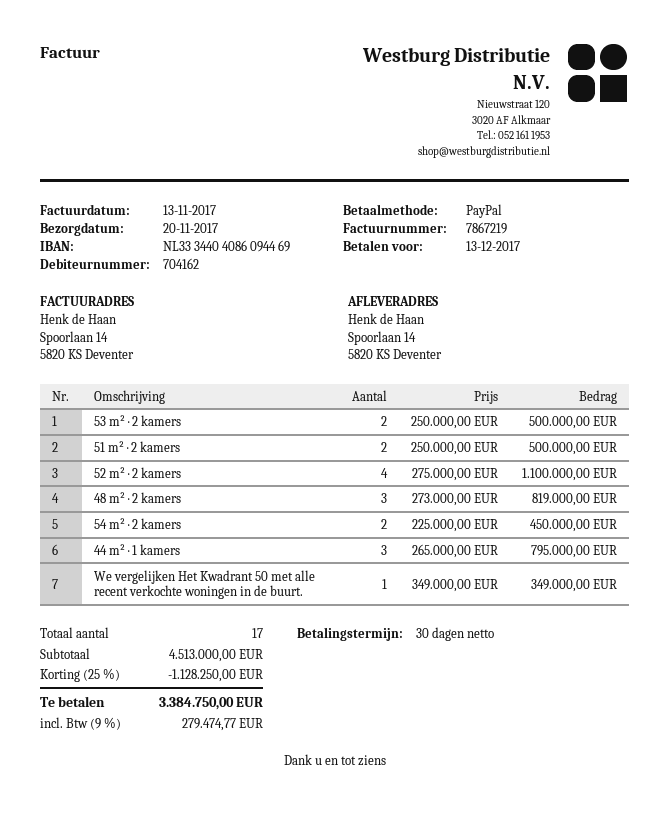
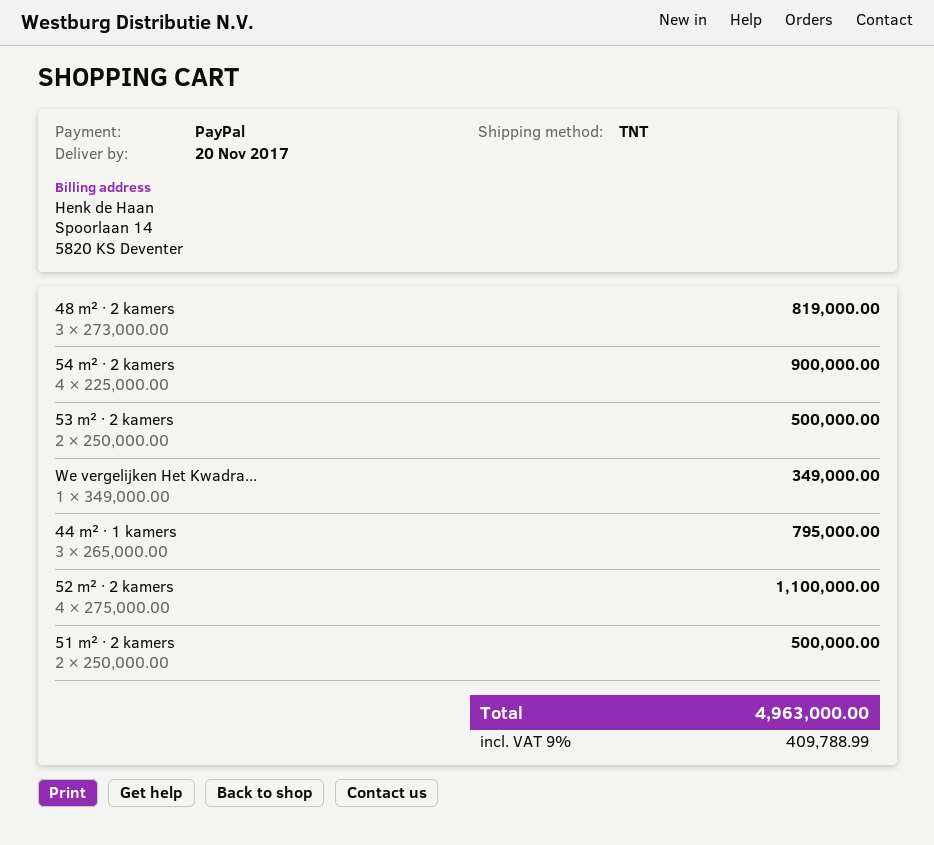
54 m² · 2 kamers: 2 x 225000.00 = 450000.00 -> 4 x 225000.00 = 900000.00
discount: 25% = 1128250.00 -> none
tax: 9% = 279474.77 -> 9% = 409788.99
total: 3384750.00 -> 4963000.00

